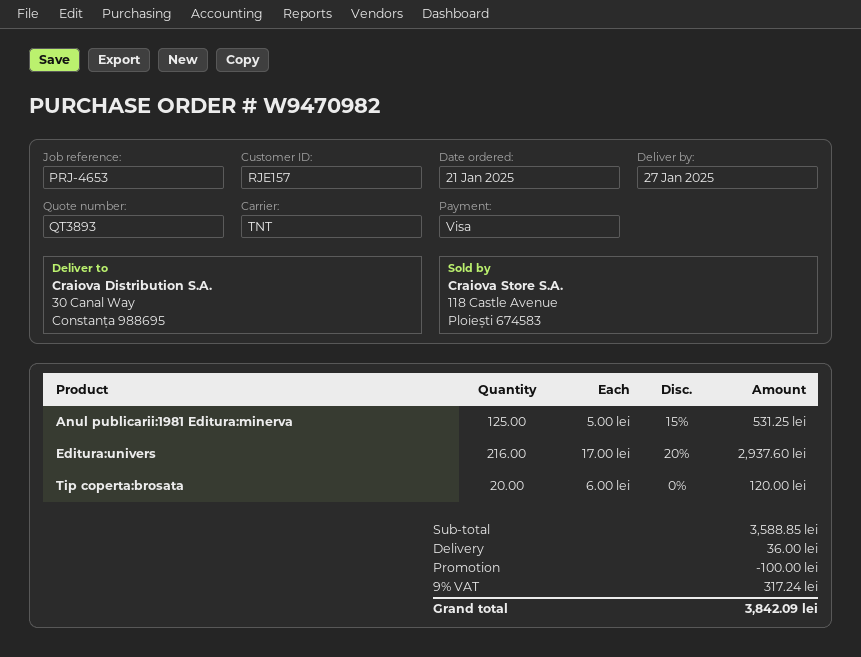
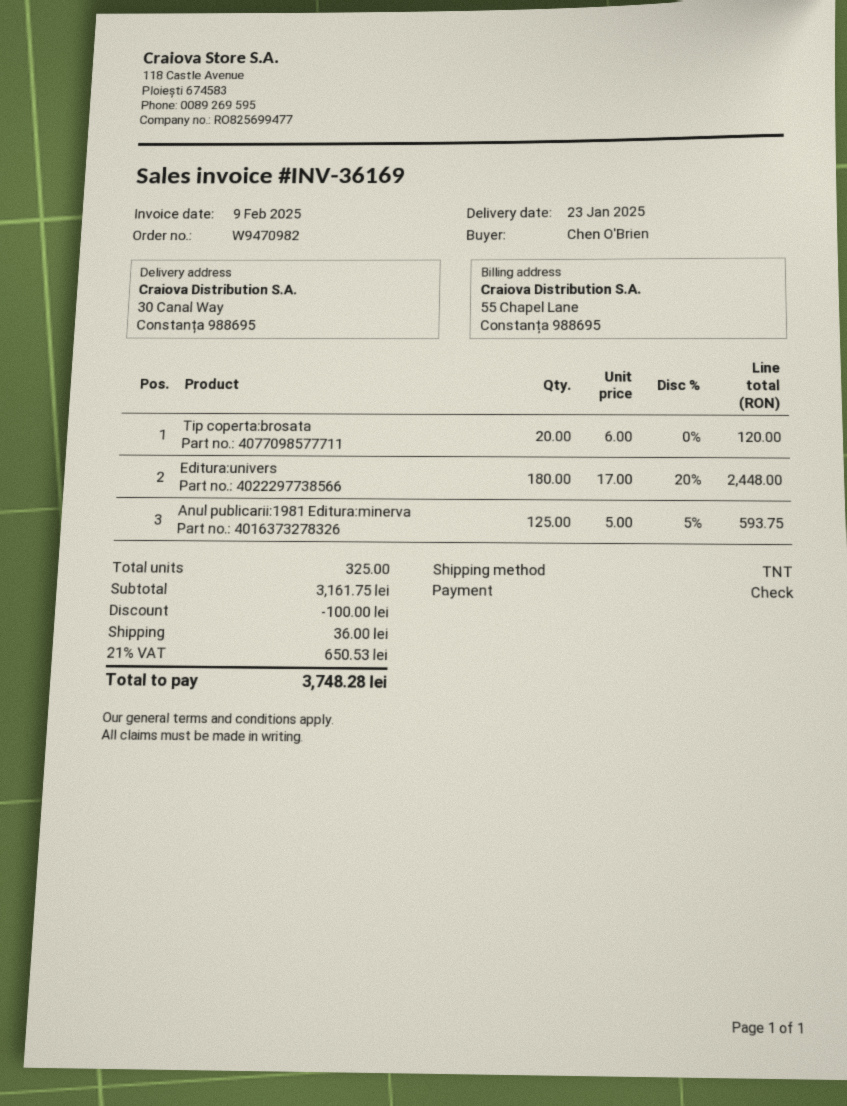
delivery date: 2025-01-27 -> 2025-01-23
payment method: Visa -> cheque
Anul publicarii:1981 Editura:minerva: 125 x 5.00 - 15% = 531.25 -> 125 x 5.00 - 5% = 593.75
Editura:univers: 216 x 17.00 - 20% = 2937.60 -> 180 x 17.00 - 20% = 2448.00
subtotal: 3588.85 -> 3161.75
tax: 9% = 317.24 -> 21% = 650.53
total: 3842.09 -> 3748.28

